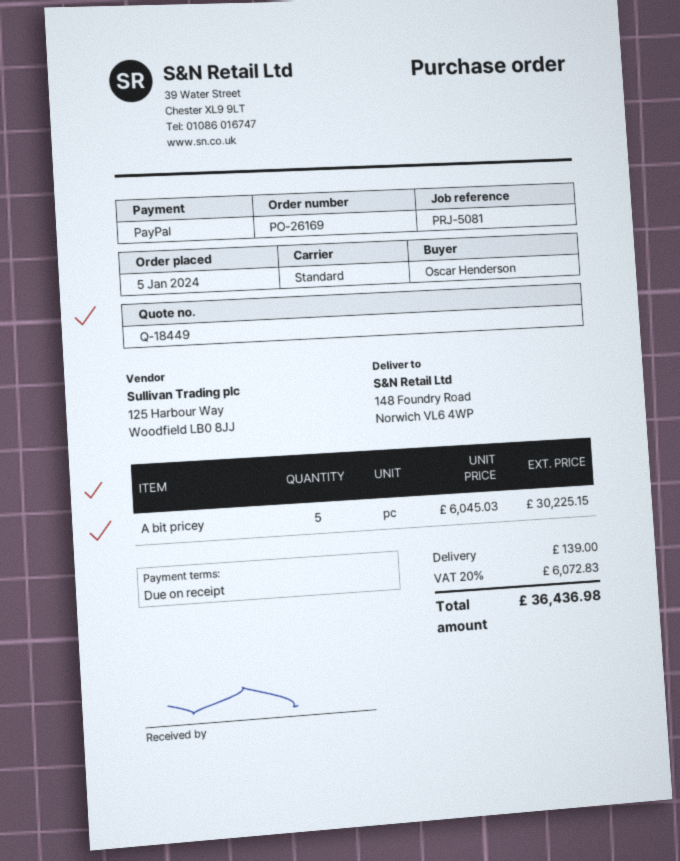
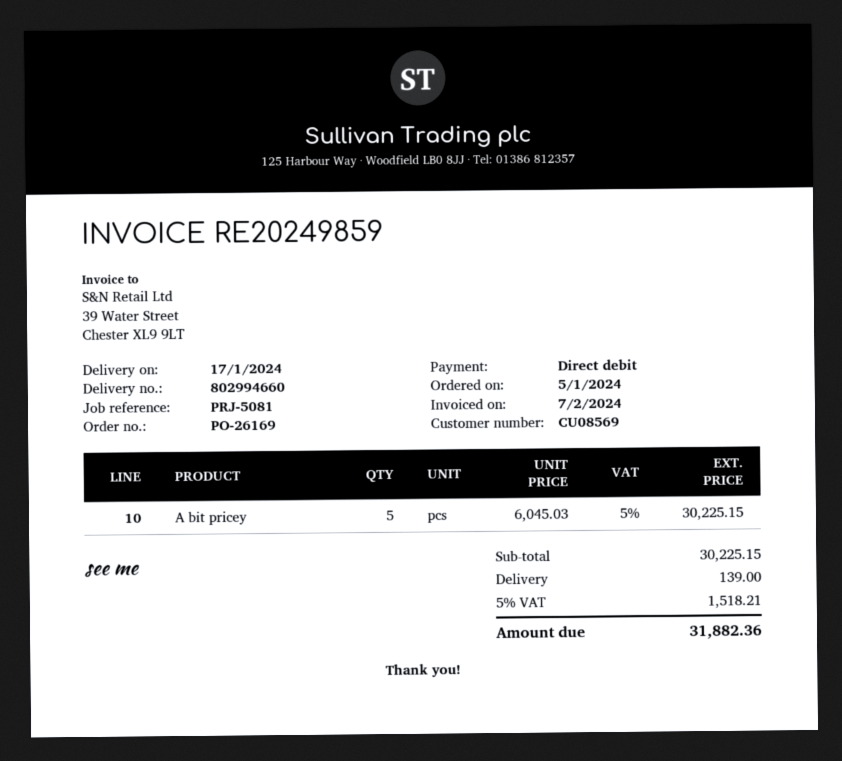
payment method: PayPal -> direct debit
tax: 20% = 6072.83 -> 5% = 1518.21
total: 36436.98 -> 31882.36

